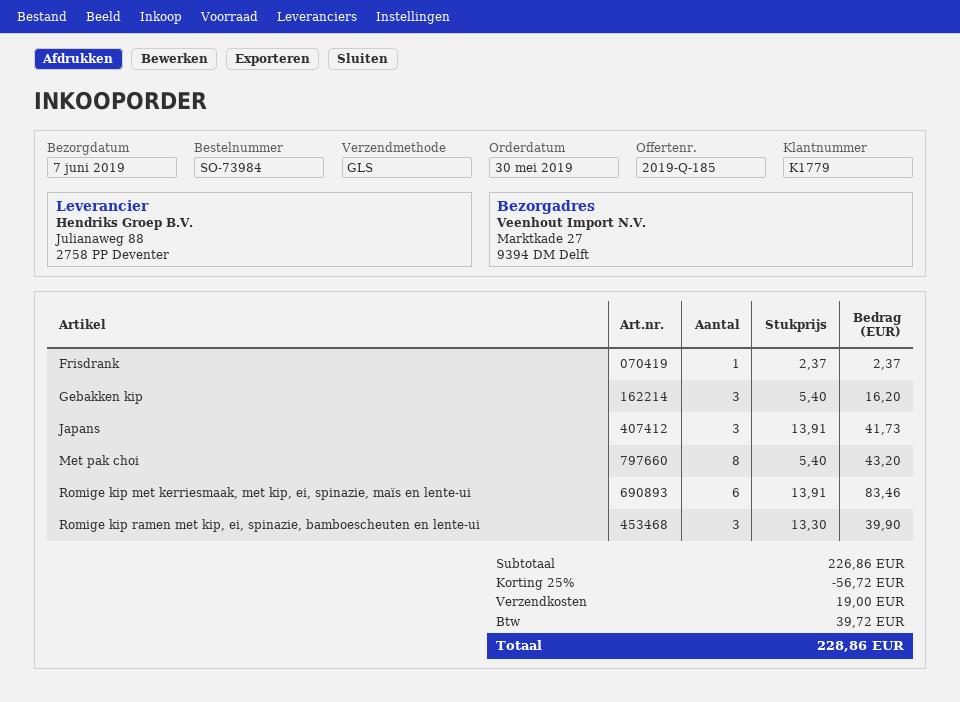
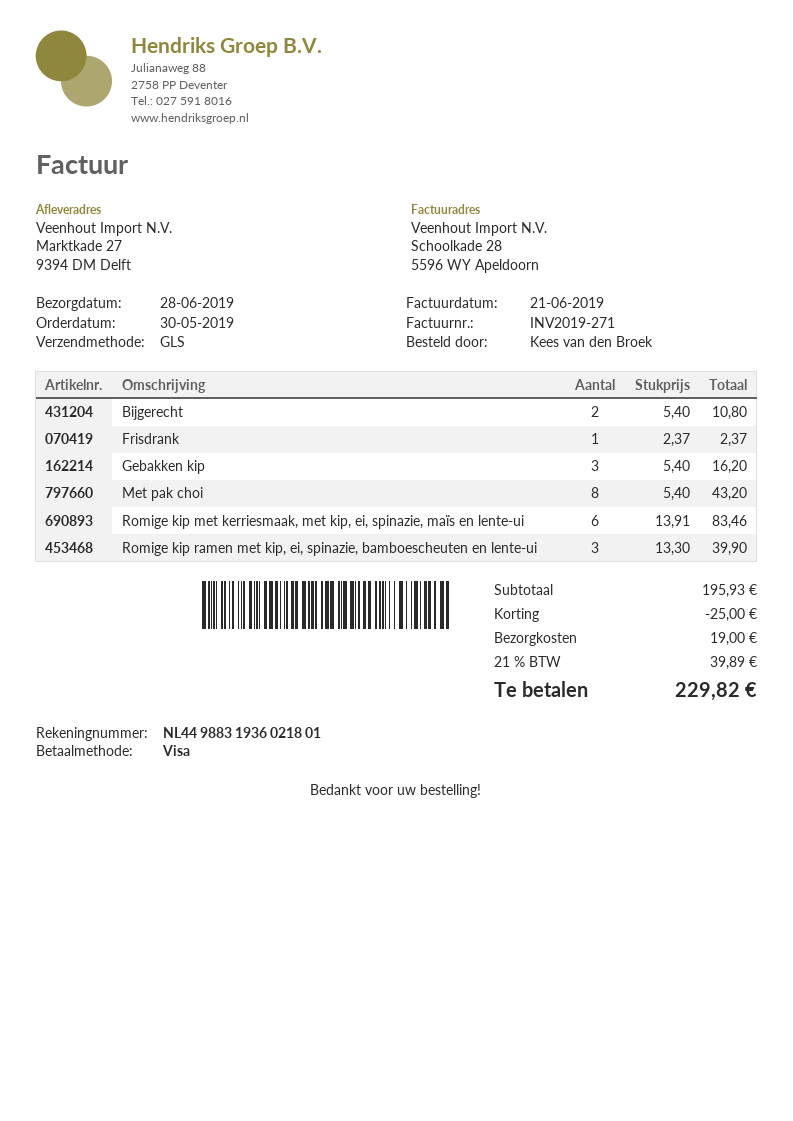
delivery date: 2019-06-07 -> 2019-06-28
Japans: 3 x 13.91 = 41.73 -> none
Bijgerecht: none -> 2 x 5.40 = 10.80
subtotal: 226.86 -> 195.93
discount: 56.72 -> 25.00
tax: 39.72 -> 39.89
total: 228.86 -> 229.82

